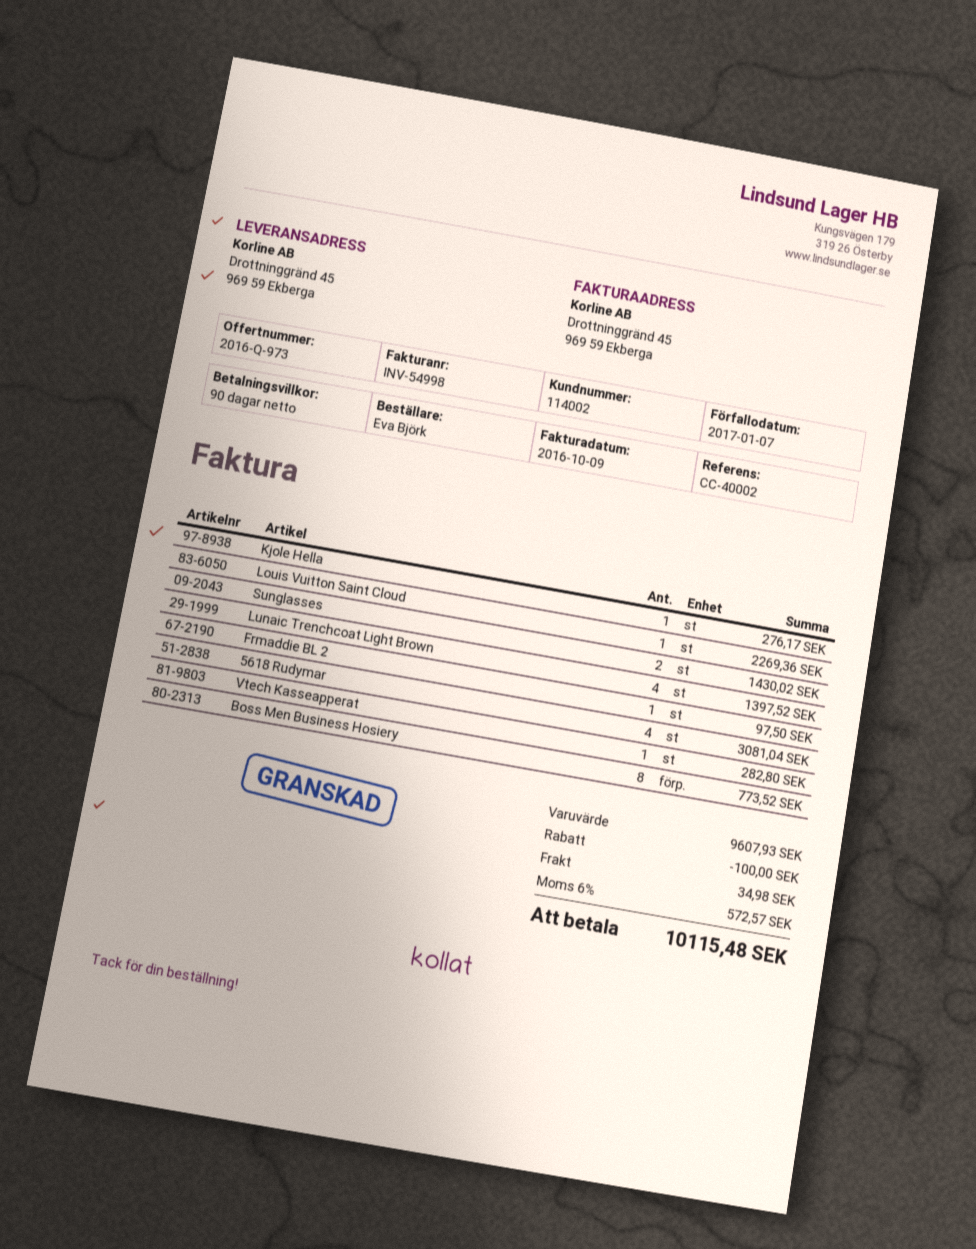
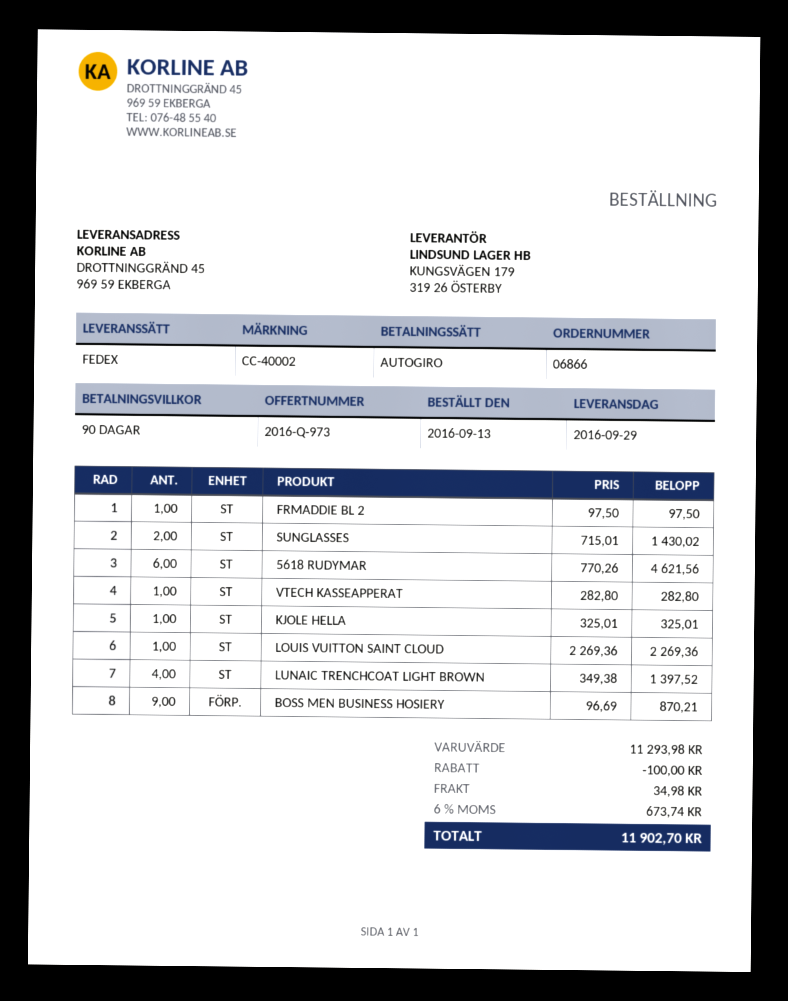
Kjole Hella: 1 for 276.17 -> 1 for 325.01
5618 Rudymar: 4 for 3081.04 -> 6 for 4621.56
Boss Men Business Hosiery: 8 for 773.52 -> 9 for 870.21
subtotal: 9607.93 -> 11293.98
tax: 6% = 572.57 -> 6% = 673.74
total: 10115.48 -> 11902.70

